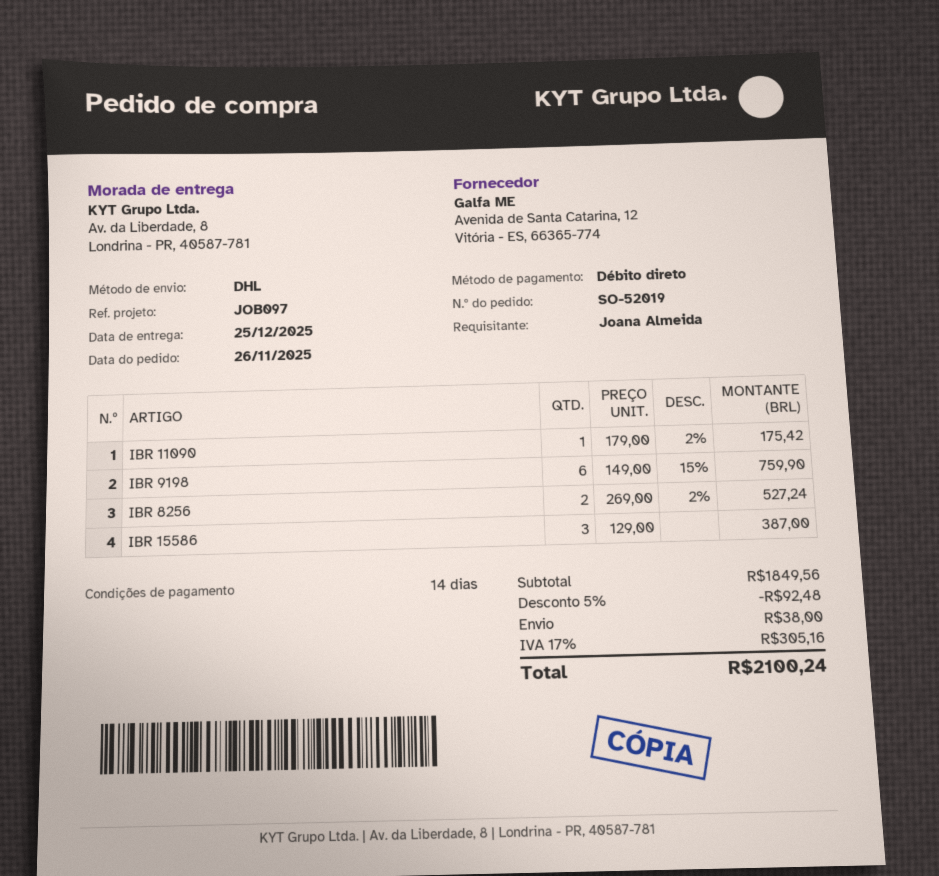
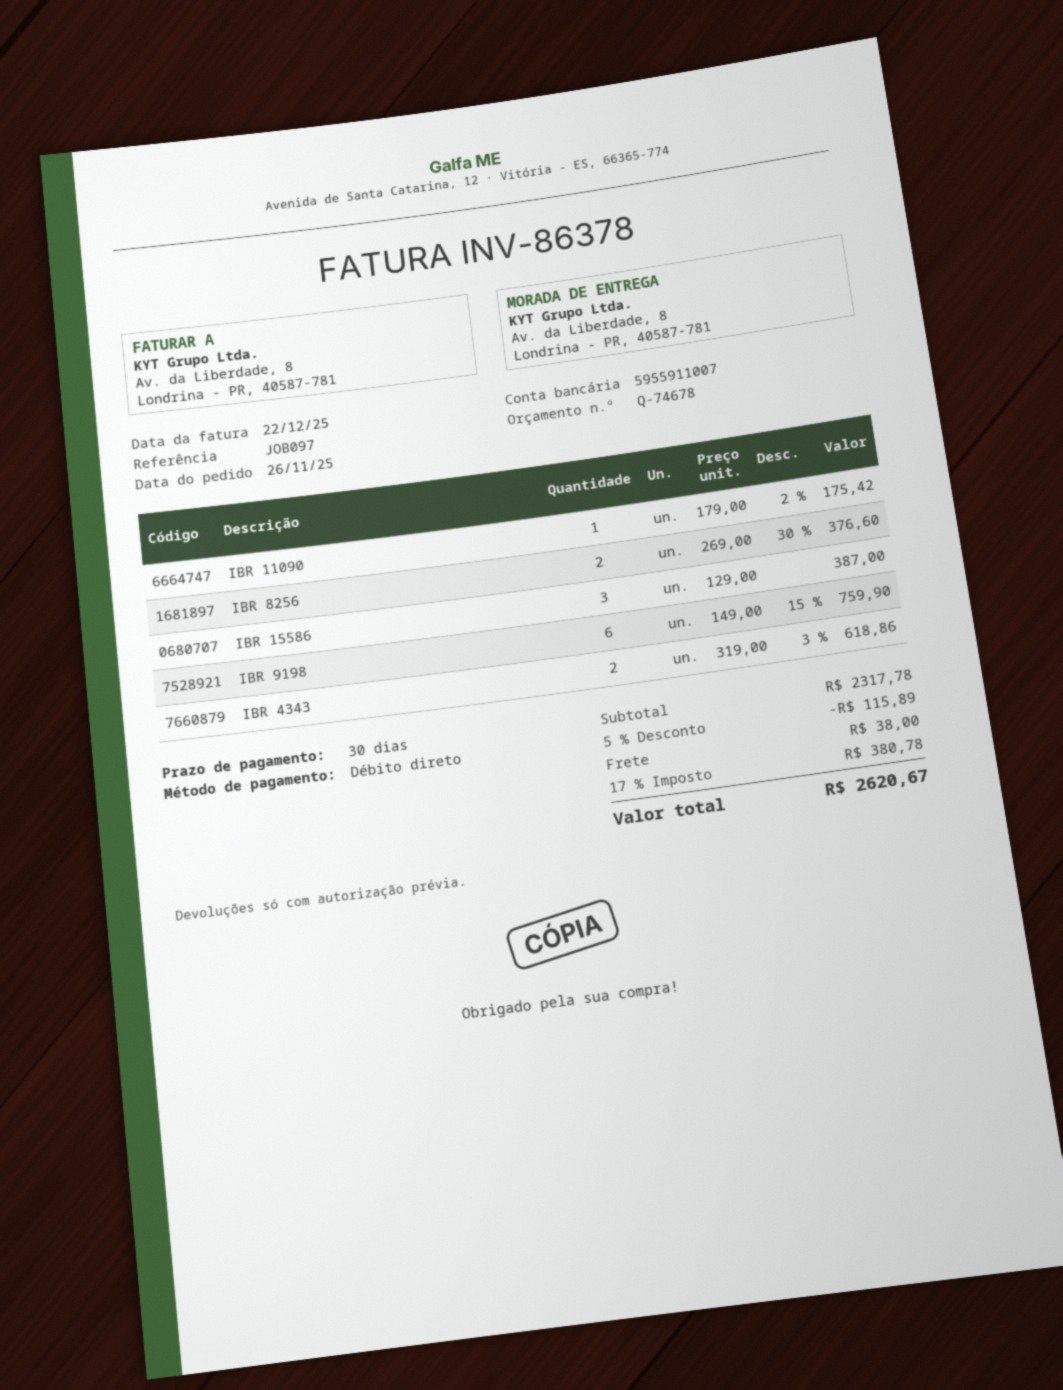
payment terms: 14 days -> 30 days
IBR 8256: 2 x 269.00 - 2% = 527.24 -> 2 x 269.00 - 30% = 376.60
IBR 4343: none -> 2 x 319.00 - 3% = 618.86
subtotal: 1849.56 -> 2317.78
discount: 5% = 92.48 -> 5% = 115.89
tax: 17% = 305.16 -> 17% = 380.78
total: 2100.24 -> 2620.67

